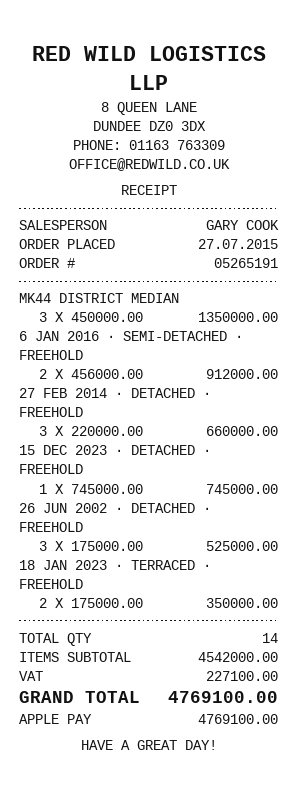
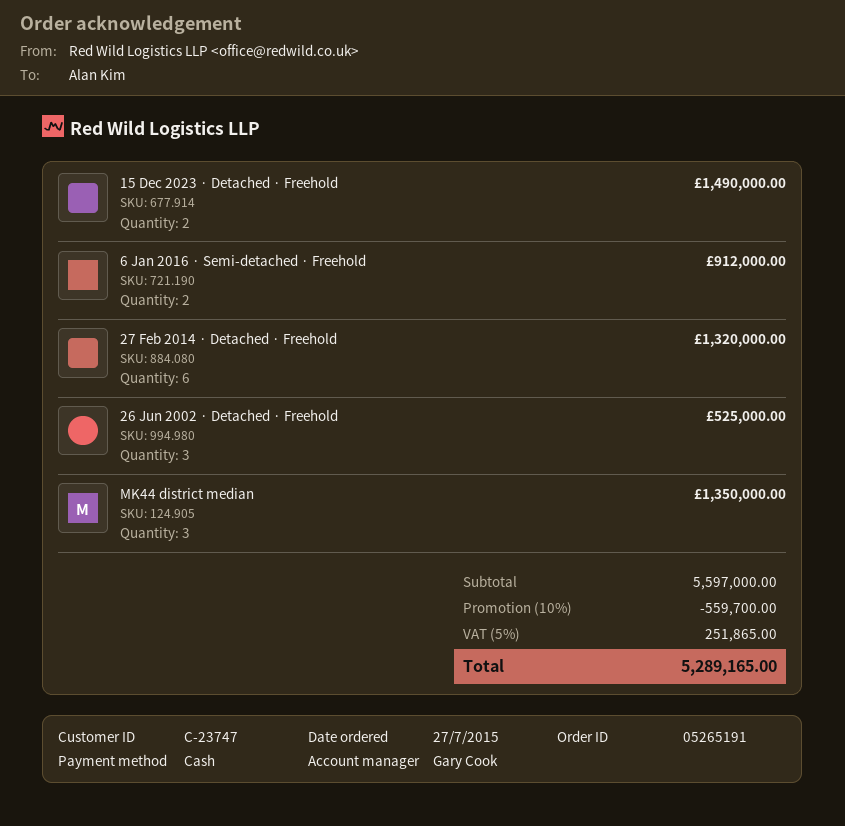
payment method: Apple Pay -> cash
27 FEB 2014 · DETACHED · FREEHOLD: 3 for 660000.00 -> 6 for 1320000.00
15 DEC 2023 · DETACHED · FREEHOLD: 1 for 745000.00 -> 2 for 1490000.00
18 JAN 2023 · TERRACED · FREEHOLD: 2 for 350000.00 -> none
subtotal: 4542000.00 -> 5597000.00
discount: none -> 10% = 559700.00
tax: 227100.00 -> 251865.00
total: 4769100.00 -> 5289165.00

